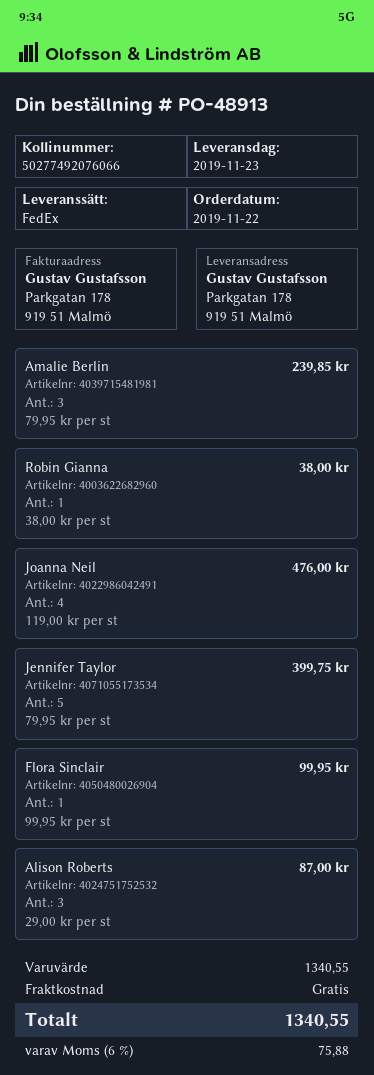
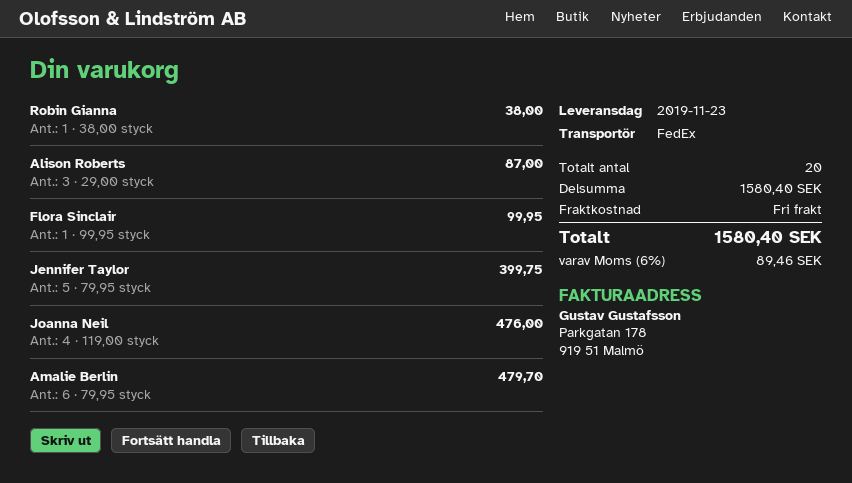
Amalie Berlin: 3 x 79.95 = 239.85 -> 6 x 79.95 = 479.70
subtotal: 1340.55 -> 1580.40
tax: 6% = 75.88 -> 6% = 89.46
total: 1340.55 -> 1580.40

